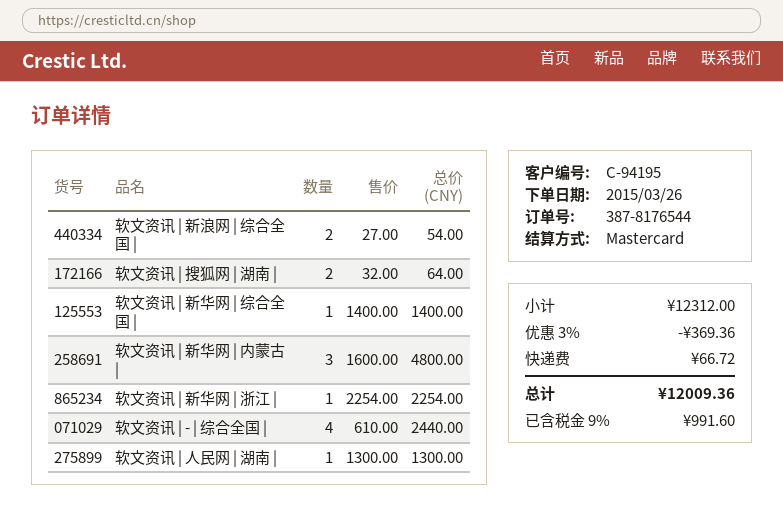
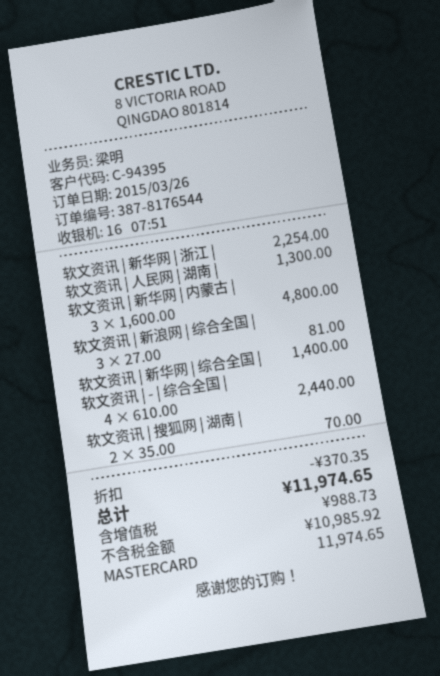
customer number: C-94195 -> C-94395
软文资讯 | 新浪网 | 综合全国 |: 2 x 27.00 = 54.00 -> 3 x 27.00 = 81.00
软文资讯 | 搜狐网 | 湖南 |: 2 x 32.00 = 64.00 -> 2 x 35.00 = 70.00
discount: 369.36 -> 370.35
shipping: 66.72 -> none
tax: 991.60 -> 988.73
total: 12009.36 -> 11974.65

